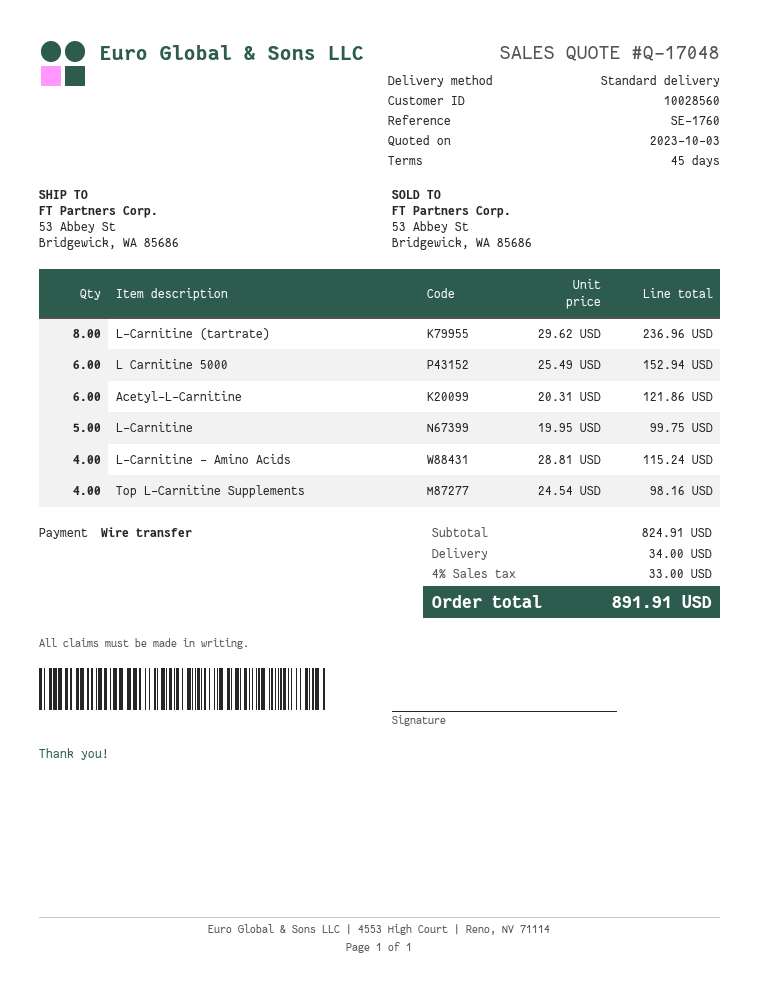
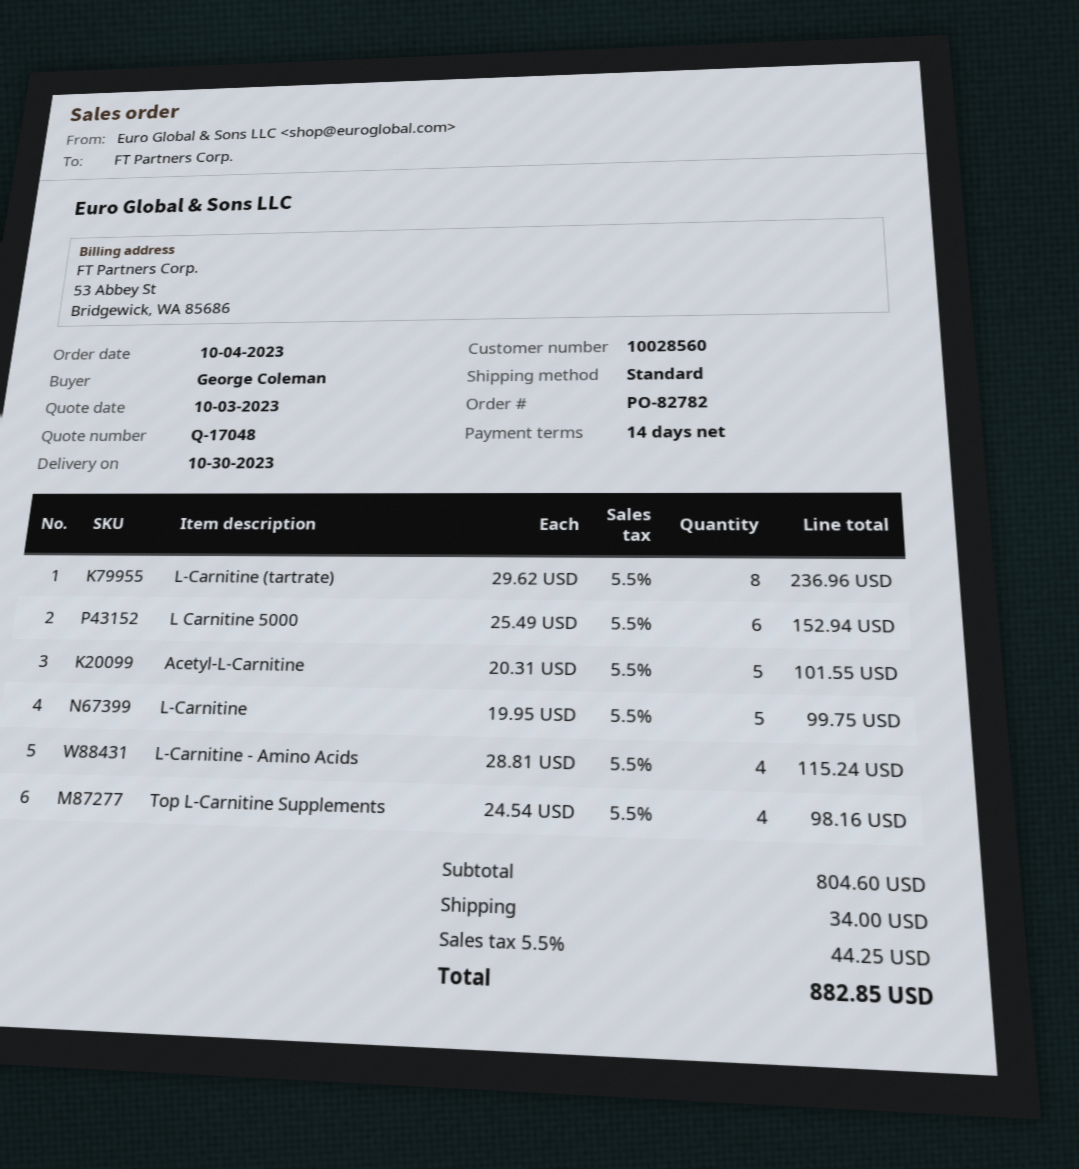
payment terms: 45 days -> 14 days
Acetyl-L-Carnitine: 6 x 20.31 = 121.86 -> 5 x 20.31 = 101.55
subtotal: 824.91 -> 804.60
tax: 4% = 33.00 -> 5.5% = 44.25
total: 891.91 -> 882.85

